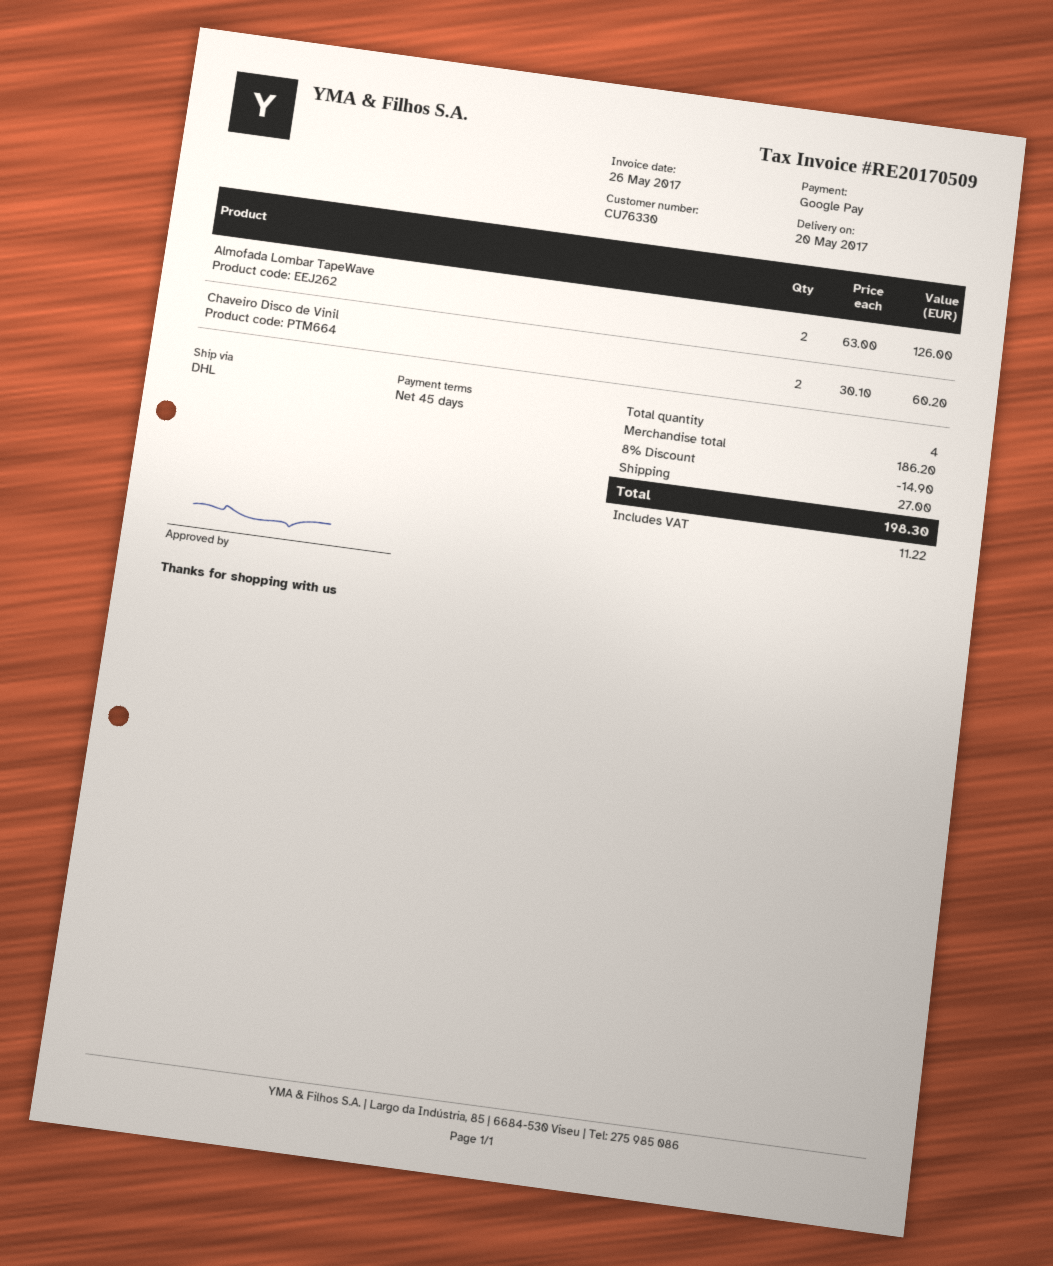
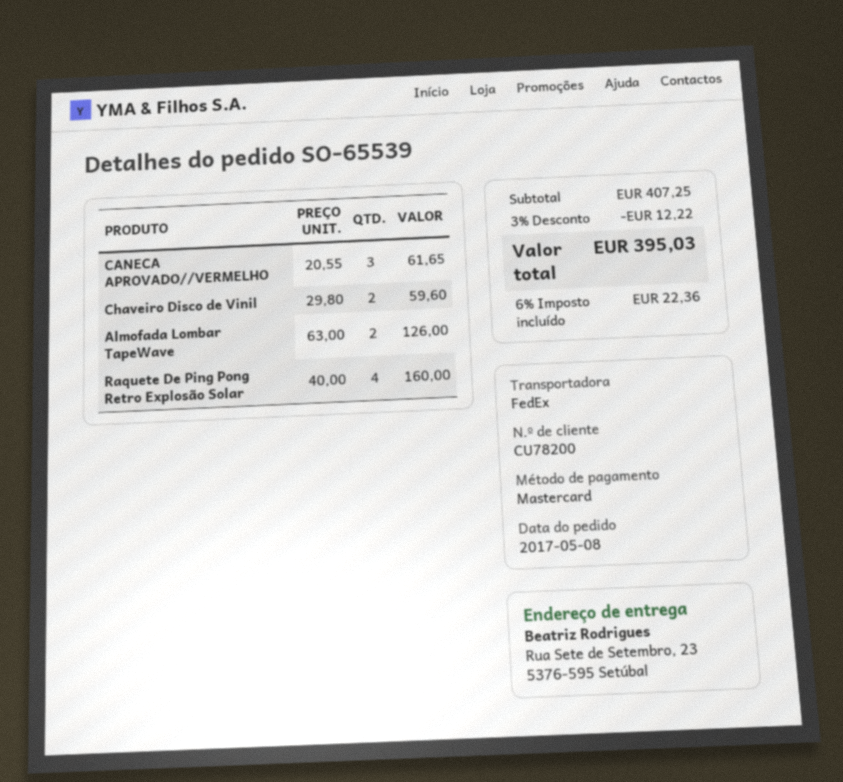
customer number: CU76330 -> CU78200
payment method: Google Pay -> Mastercard
shipping method: DHL -> FedEx
Chaveiro Disco de Vinil: 2 x 30.10 = 60.20 -> 2 x 29.80 = 59.60
CANECA APROVADO//VERMELHO: none -> 3 x 20.55 = 61.65
Raquete De Ping Pong Retro Explosão Solar: none -> 4 x 40.00 = 160.00
subtotal: 186.20 -> 407.25
discount: 8% = 14.90 -> 3% = 12.22
shipping: 27.00 -> none
tax: 11.22 -> 22.36
total: 198.30 -> 395.03

